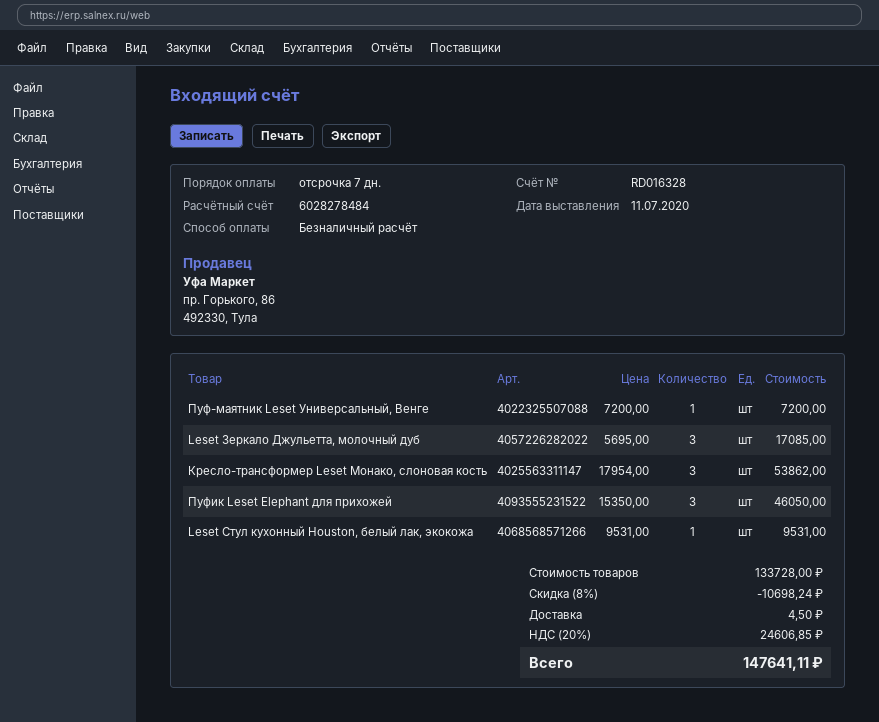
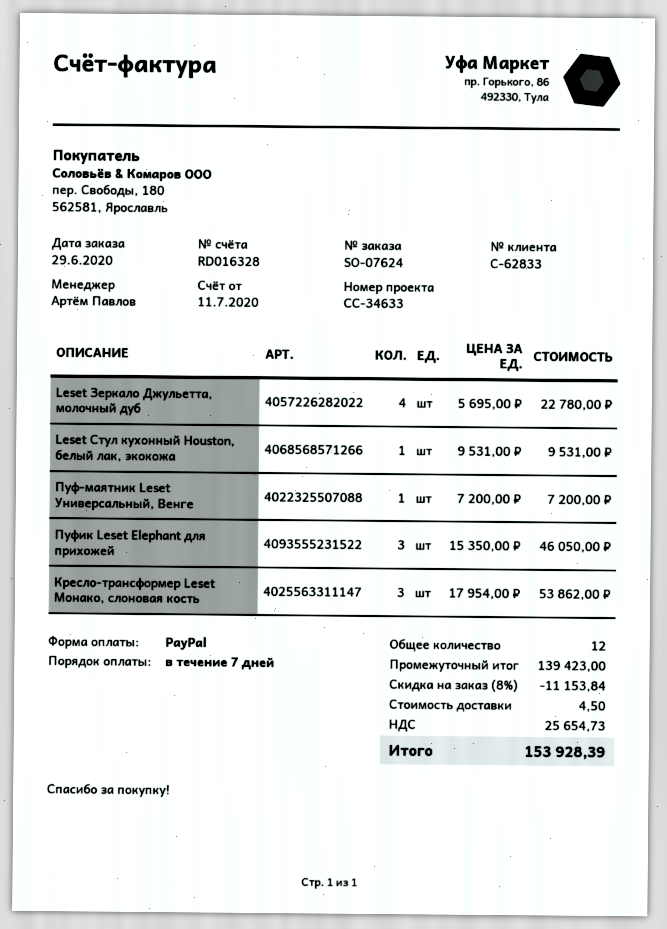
payment method: bank transfer -> PayPal
Leset Зеркало Джульетта, молочный дуб: 3 x 5695.00 = 17085.00 -> 4 x 5695.00 = 22780.00
subtotal: 133728.00 -> 139423.00
discount: 8% = 10698.24 -> 8% = 11153.84
tax: 24606.85 -> 25654.73
total: 147641.11 -> 153928.39

